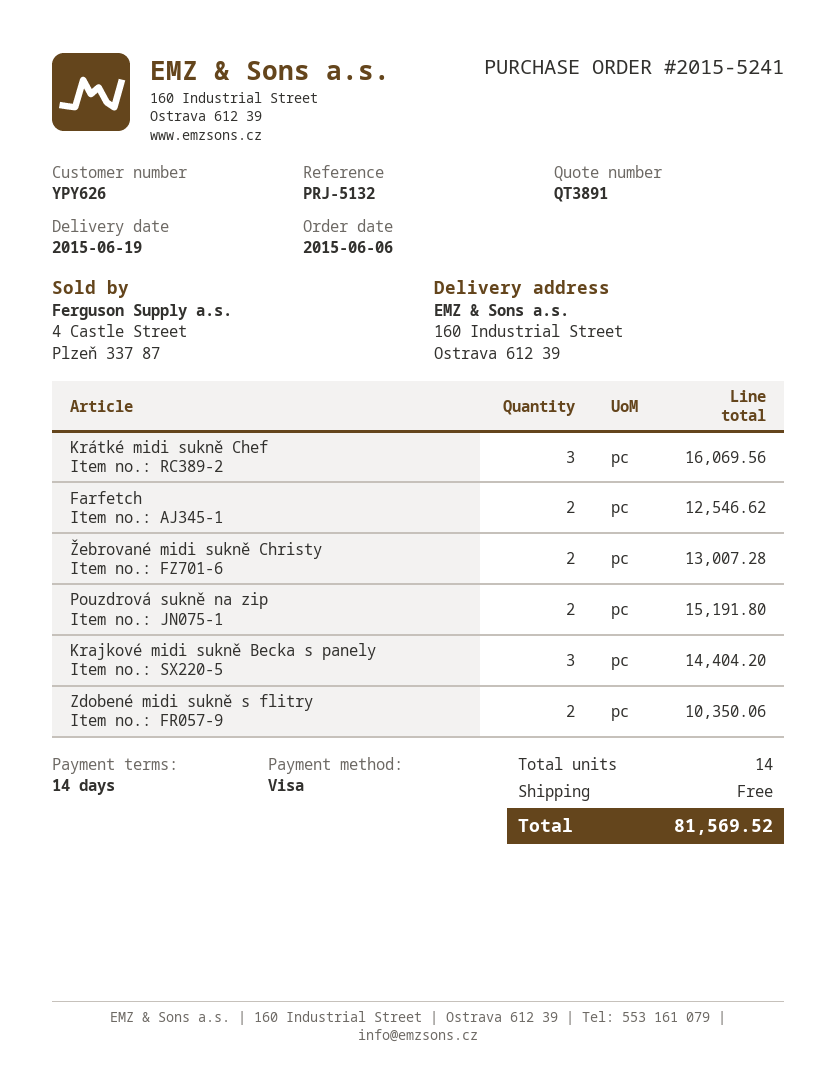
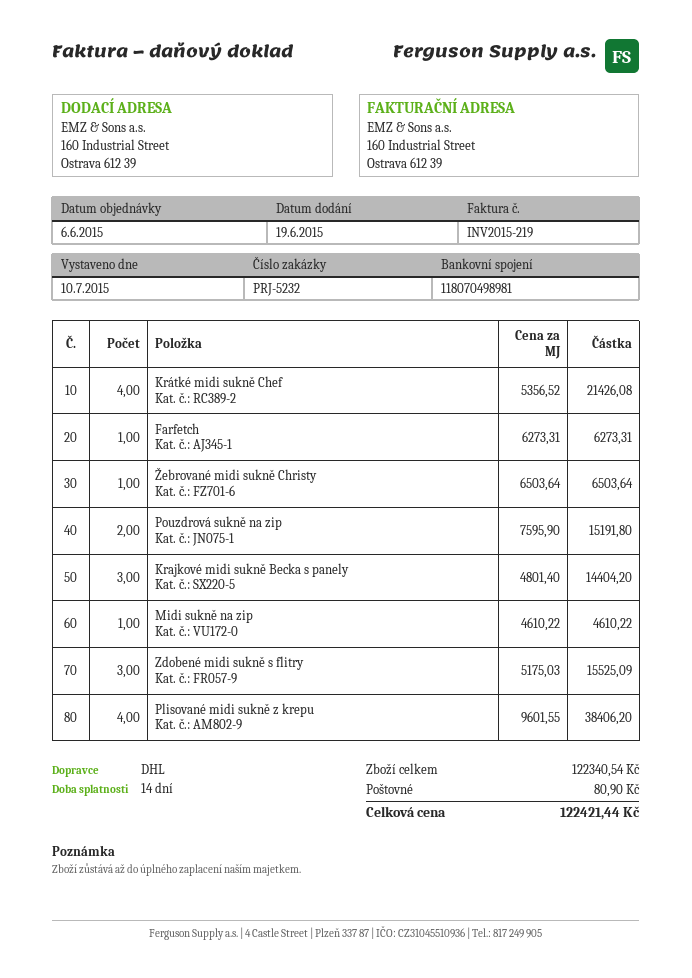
reference: PRJ-5132 -> PRJ-5232
Krátké midi sukně Chef: 3 for 16069.56 -> 4 for 21426.08
Farfetch: 2 for 12546.62 -> 1 for 6273.31
Žebrované midi sukně Christy: 2 for 13007.28 -> 1 for 6503.64
Zdobené midi sukně s flitry: 2 for 10350.06 -> 3 for 15525.09
Midi sukně na zip: none -> 1 for 4610.22
Plisované midi sukně z krepu: none -> 4 for 38406.20
shipping: 0.00 -> 80.90
total: 81569.52 -> 122421.44

